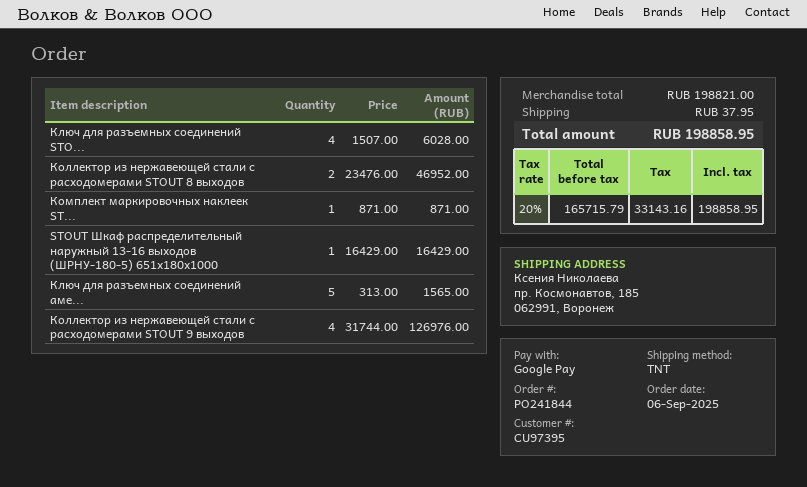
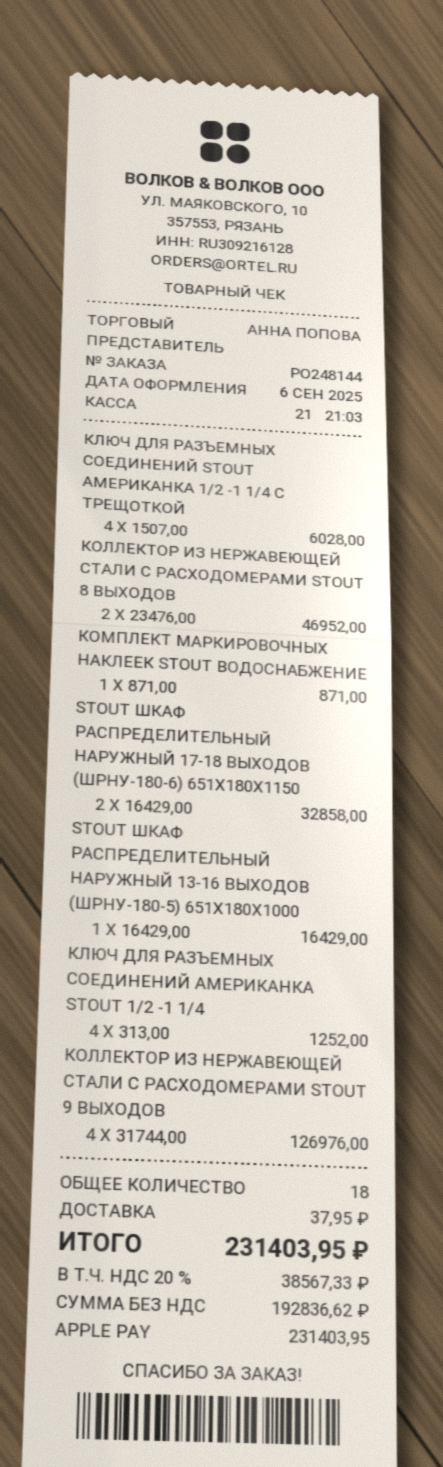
order number: PO241844 -> PO248144
payment method: Google Pay -> Apple Pay
Ключ для разъемных соединений аме...: 5 x 313.00 = 1565.00 -> 4 x 313.00 = 1252.00
STOUT ШКАФ РАСПРЕДЕЛИТЕЛЬНЫЙ НАРУЖНЫЙ 17-18 ВЫХОДОВ (ШРНУ-180-6) 651Х180Х1150: none -> 2 x 16429.00 = 32858.00
net: 165715.79 -> 192836.62
tax: 20% = 33143.16 -> 20% = 38567.33
total: 198858.95 -> 231403.95

